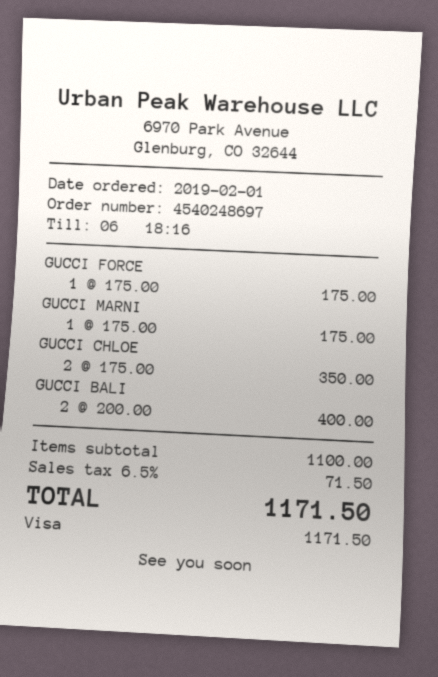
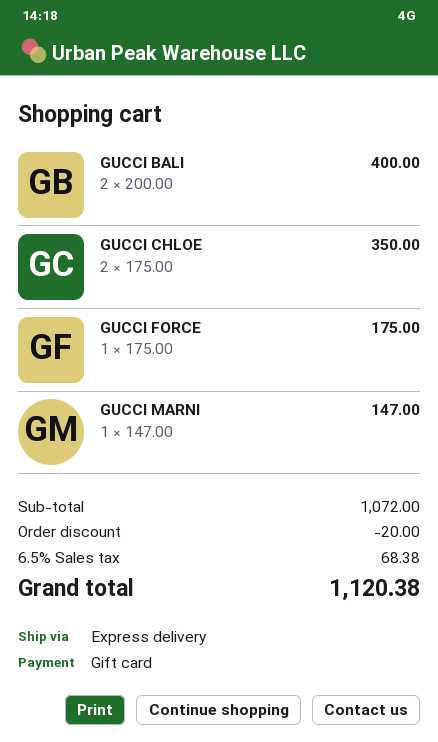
payment method: Visa -> gift card
GUCCI MARNI: 1 x 175.00 = 175.00 -> 1 x 147.00 = 147.00
subtotal: 1100.00 -> 1072.00
discount: none -> 20.00
tax: 6.5% = 71.50 -> 6.5% = 68.38
total: 1171.50 -> 1120.38

